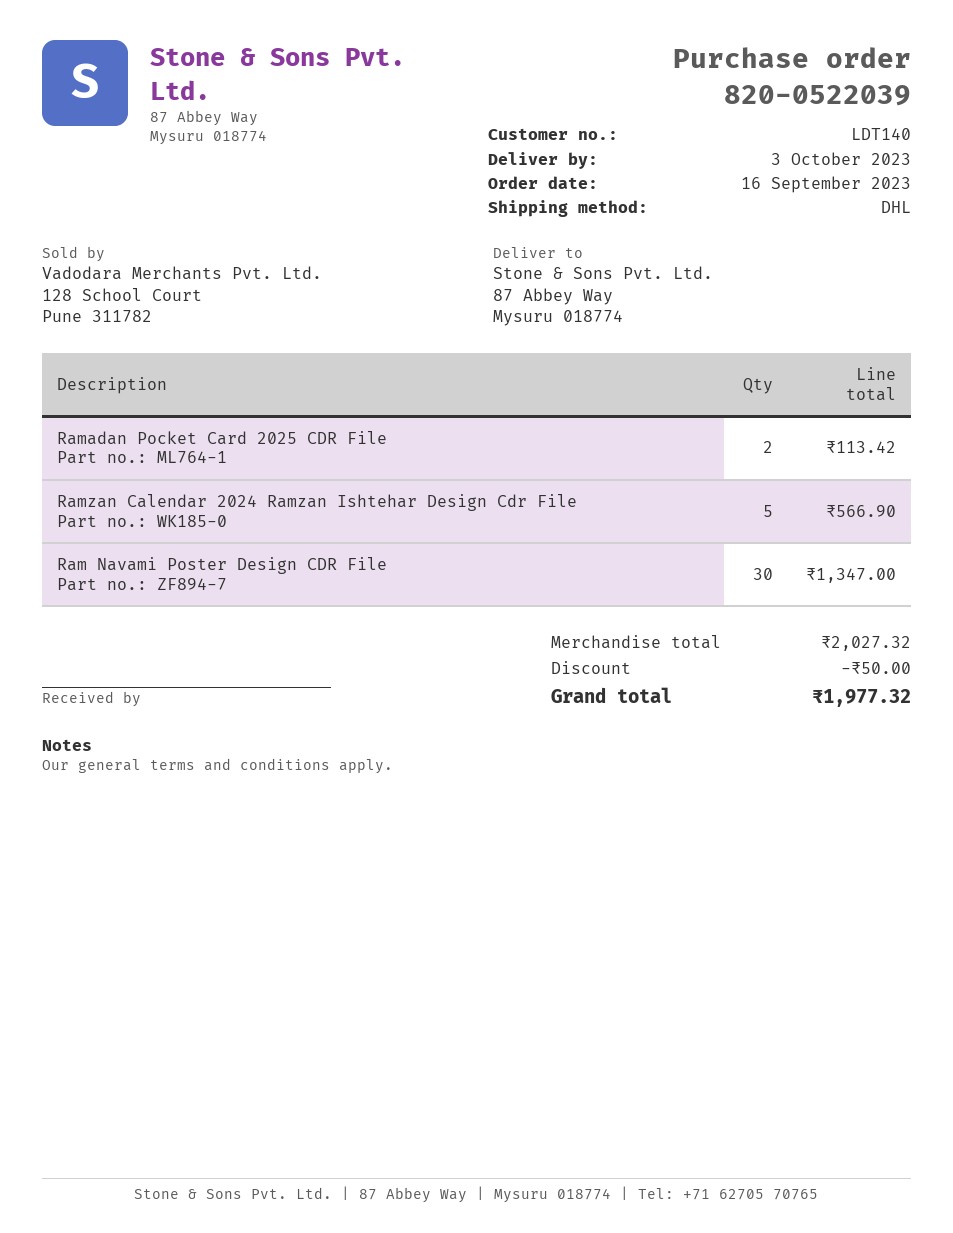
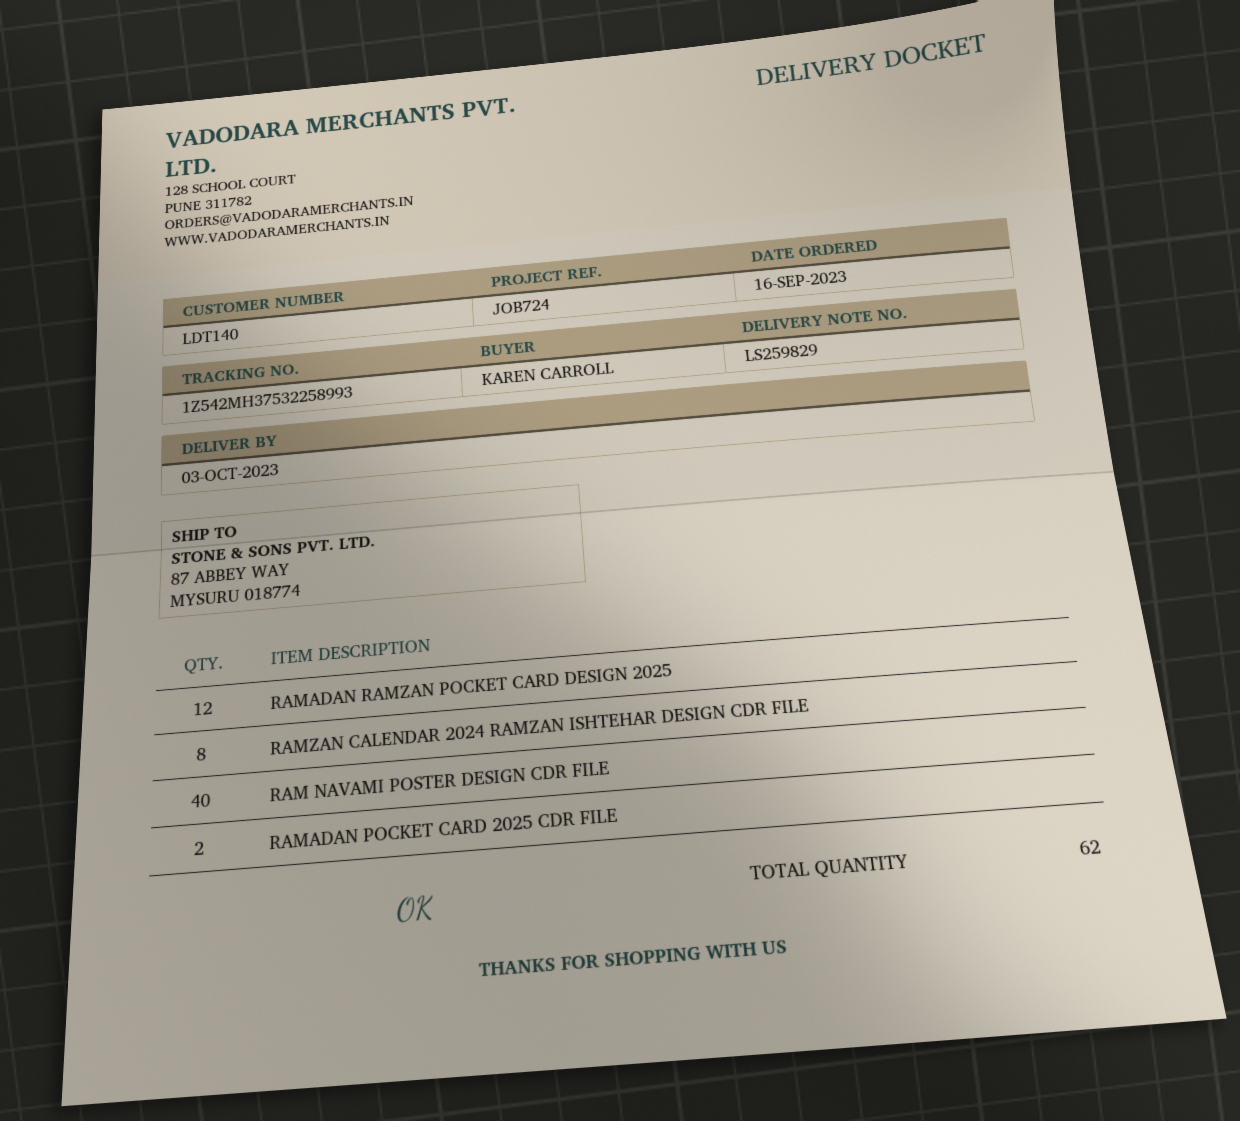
Ramzan Calendar 2024 Ramzan Ishtehar Design Cdr File: 5 -> 8
Ram Navami Poster Design CDR File: 30 -> 40
RAMADAN RAMZAN POCKET CARD DESIGN 2025: none -> 12

